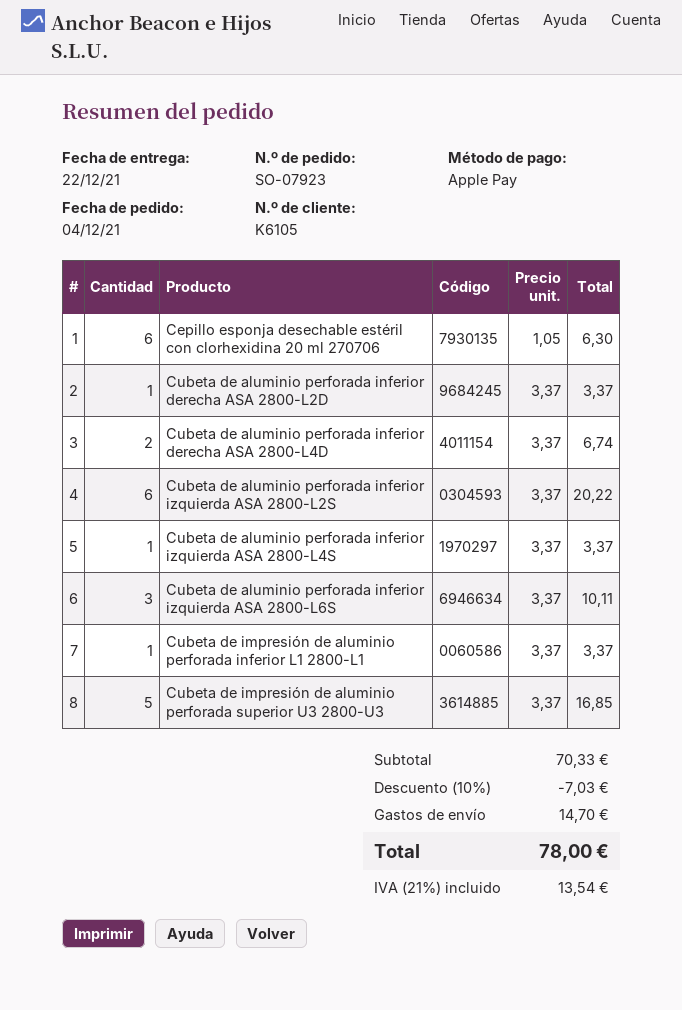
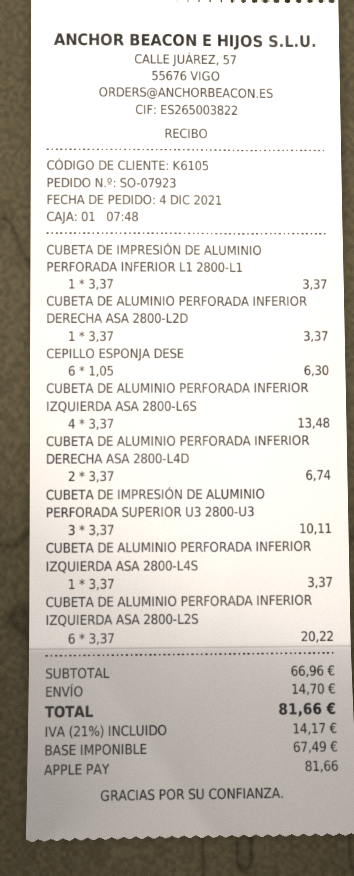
Cubeta de aluminio perforada inferior izquierda ASA 2800-L6S: 3 x 3.37 = 10.11 -> 4 x 3.37 = 13.48
Cubeta de impresión de aluminio perforada superior U3 2800-U3: 5 x 3.37 = 16.85 -> 3 x 3.37 = 10.11
subtotal: 70.33 -> 66.96
discount: 10% = 7.03 -> none
tax: 21% = 13.54 -> 21% = 14.17
total: 78.00 -> 81.66

